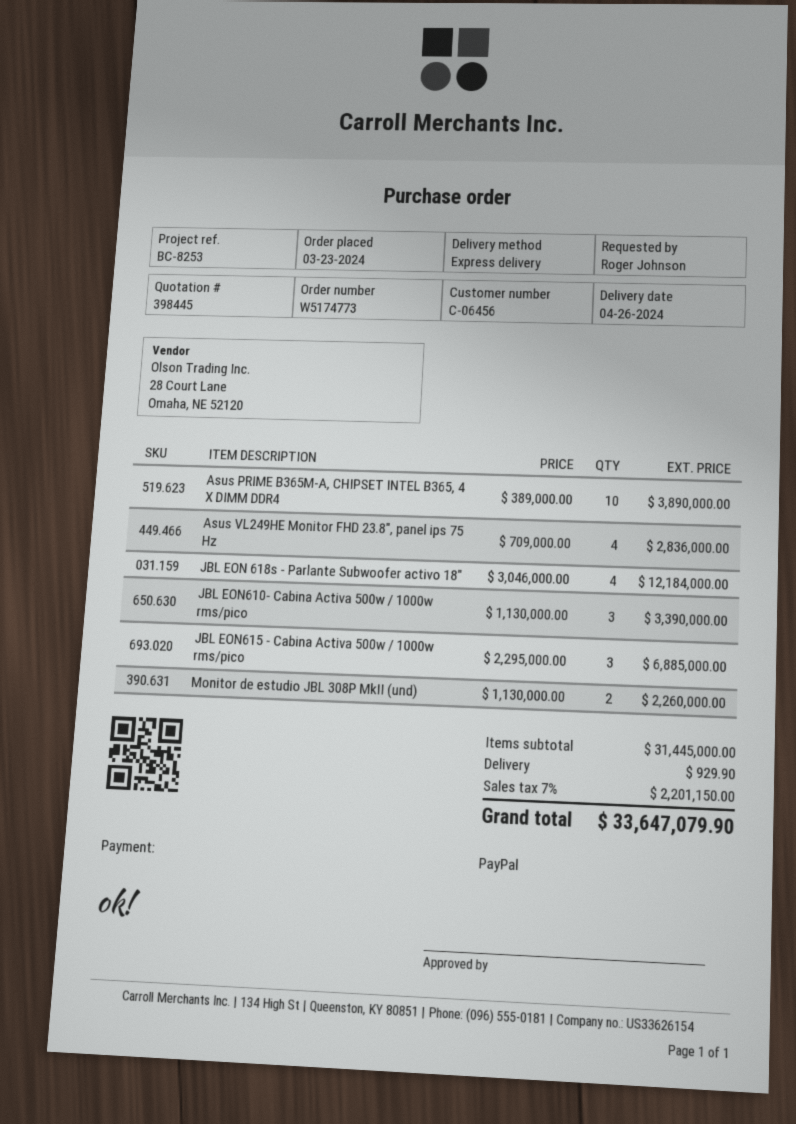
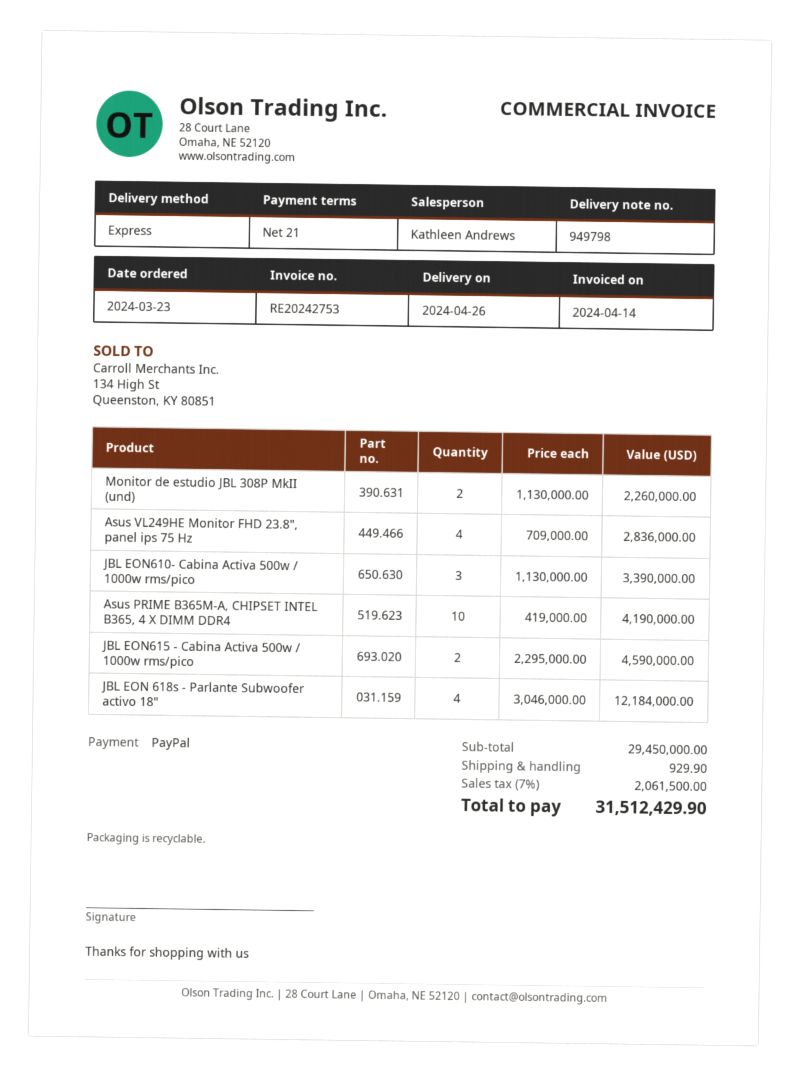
Asus PRIME B365M-A, CHIPSET INTEL B365, 4 X DIMM DDR4: 10 x 389000.00 = 3890000.00 -> 10 x 419000.00 = 4190000.00
JBL EON615 - Cabina Activa 500w / 1000w rms/pico: 3 x 2295000.00 = 6885000.00 -> 2 x 2295000.00 = 4590000.00
subtotal: 31445000.00 -> 29450000.00
tax: 7% = 2201150.00 -> 7% = 2061500.00
total: 33647079.90 -> 31512429.90

